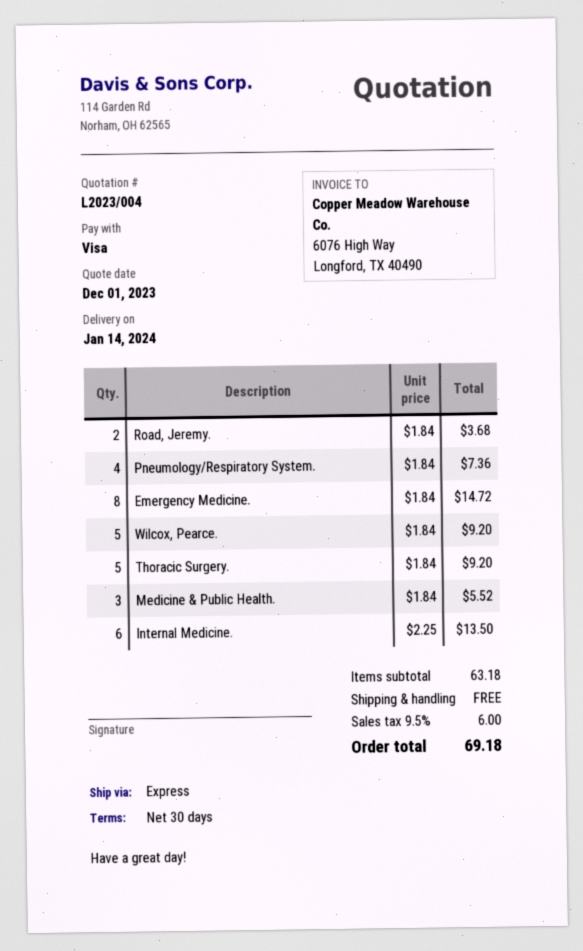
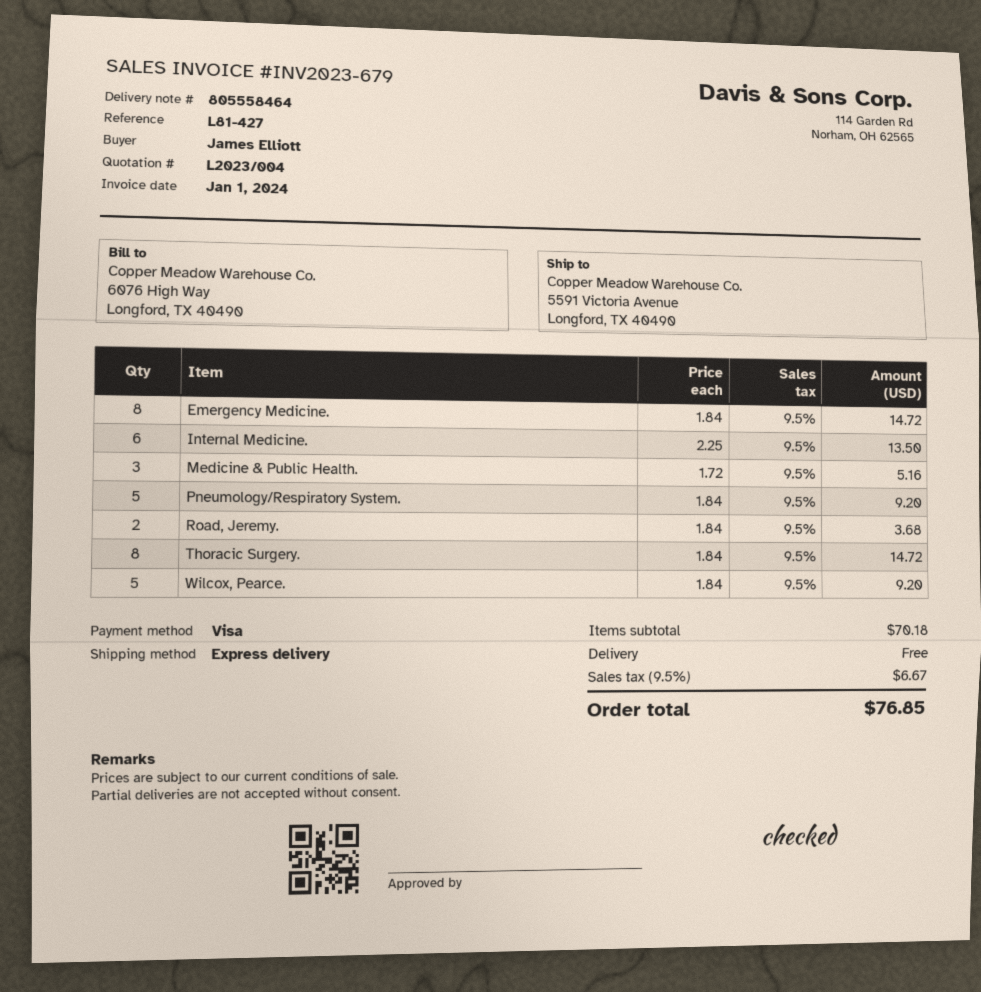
Pneumology/Respiratory System.: 4 x 1.84 = 7.36 -> 5 x 1.84 = 9.20
Thoracic Surgery.: 5 x 1.84 = 9.20 -> 8 x 1.84 = 14.72
Medicine & Public Health.: 3 x 1.84 = 5.52 -> 3 x 1.72 = 5.16
subtotal: 63.18 -> 70.18
tax: 9.5% = 6.00 -> 9.5% = 6.67
total: 69.18 -> 76.85

